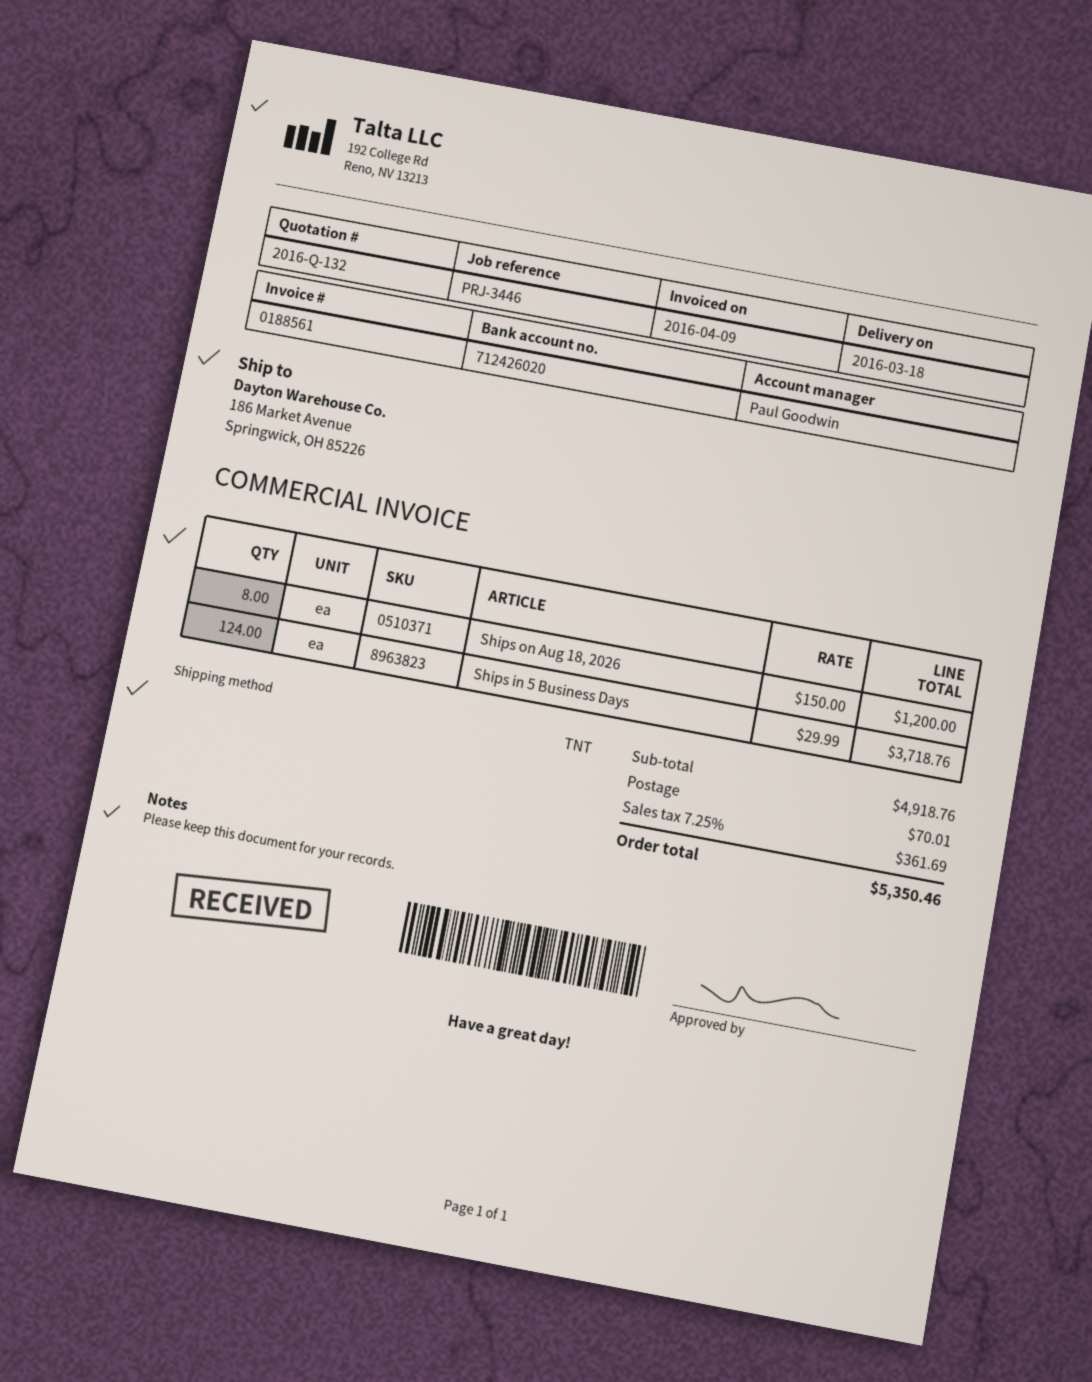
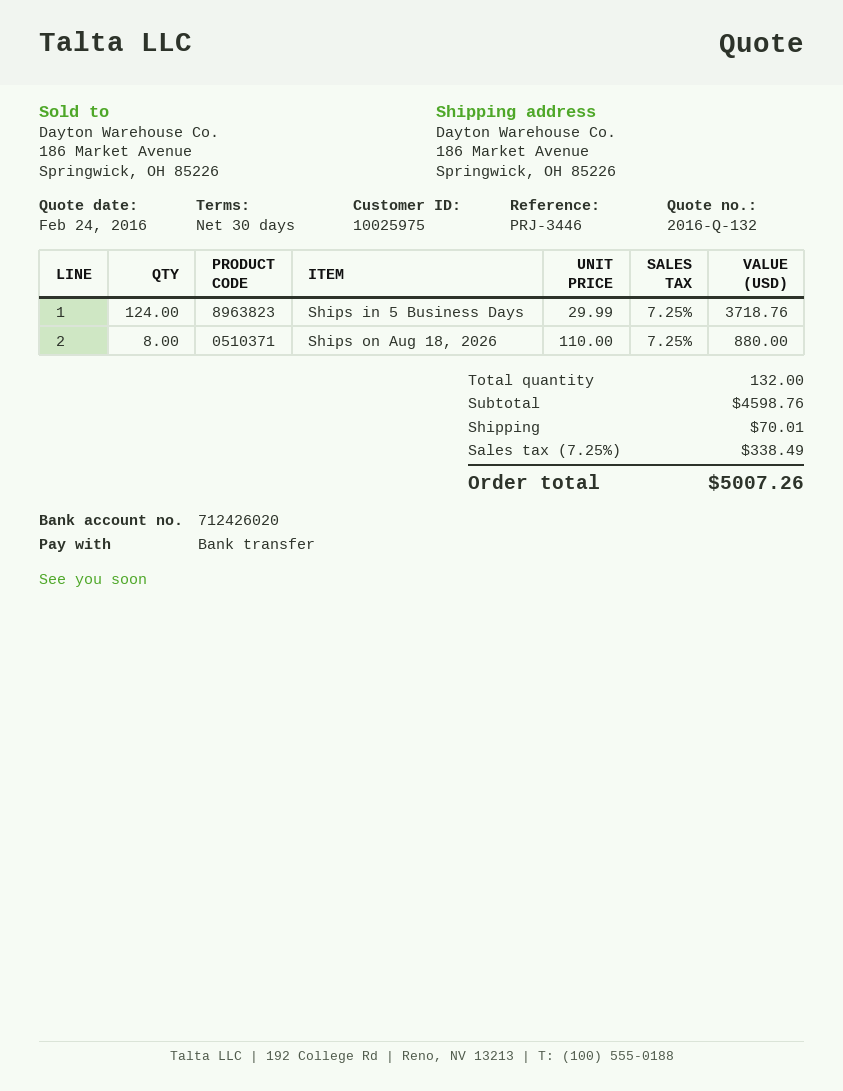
Ships on Aug 18, 2026: 8 x 150.00 = 1200.00 -> 8 x 110.00 = 880.00
subtotal: 4918.76 -> 4598.76
tax: 7.25% = 361.69 -> 7.25% = 338.49
total: 5350.46 -> 5007.26

